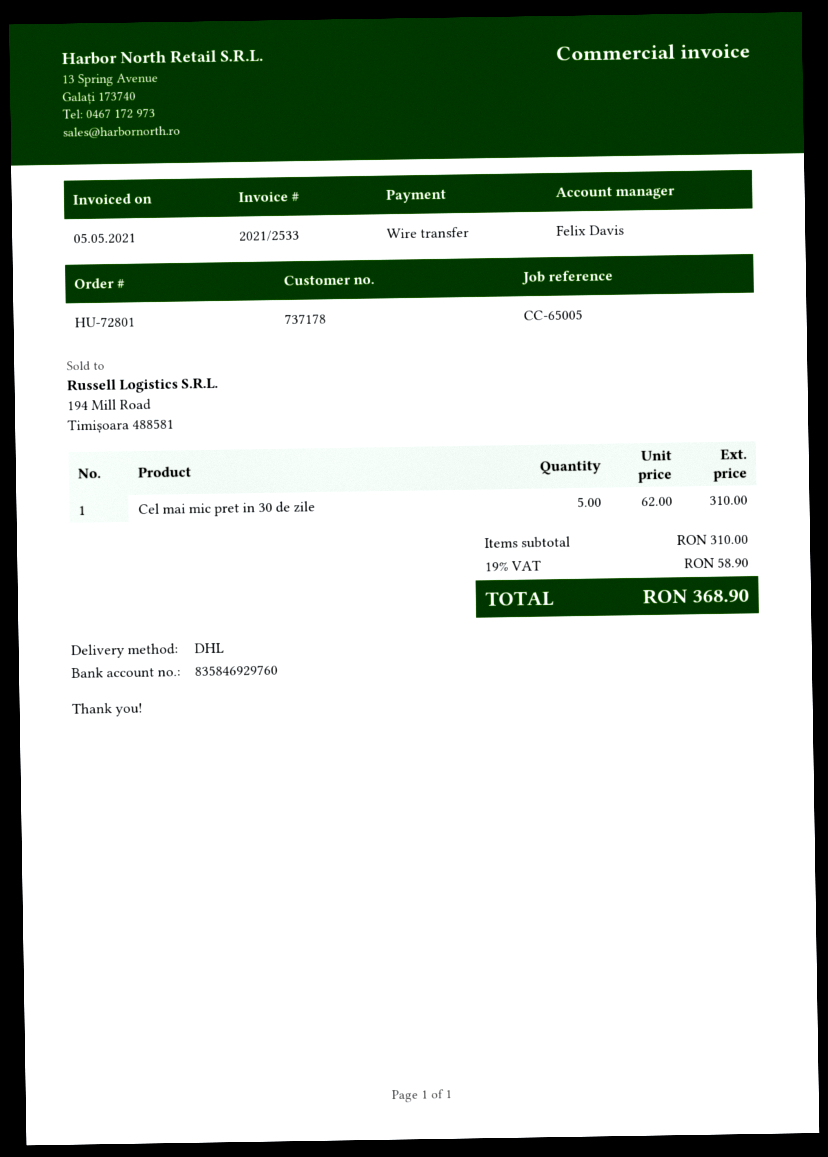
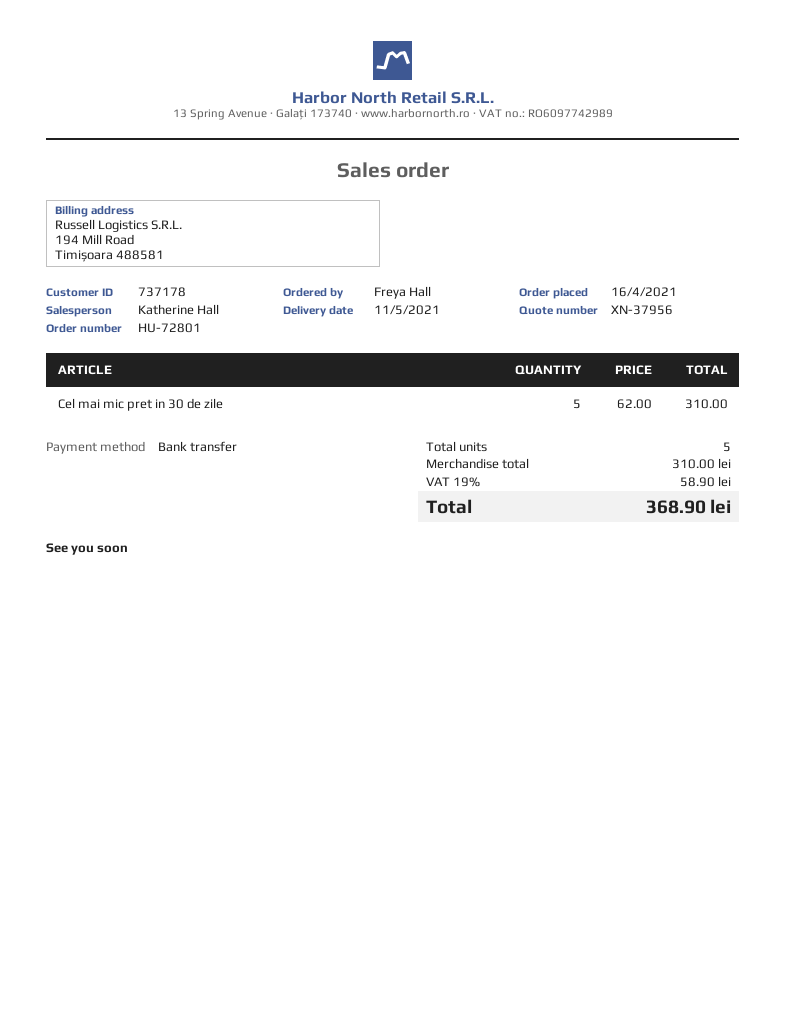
sales rep: Felix Davis -> Katherine Hall

